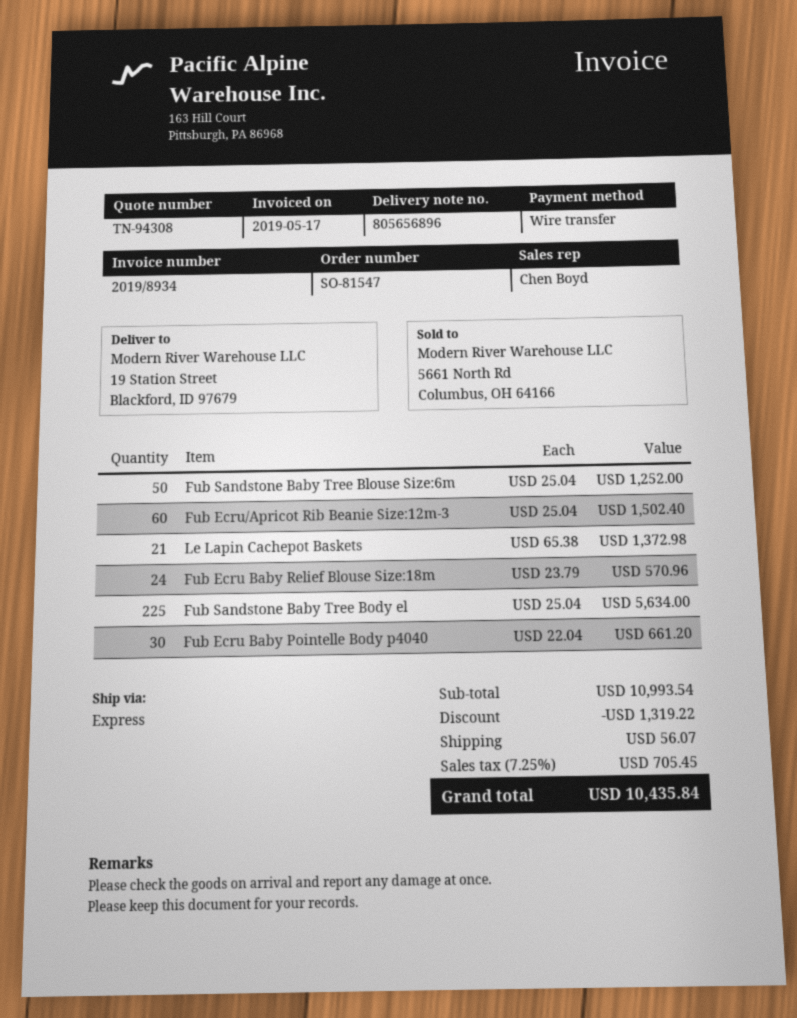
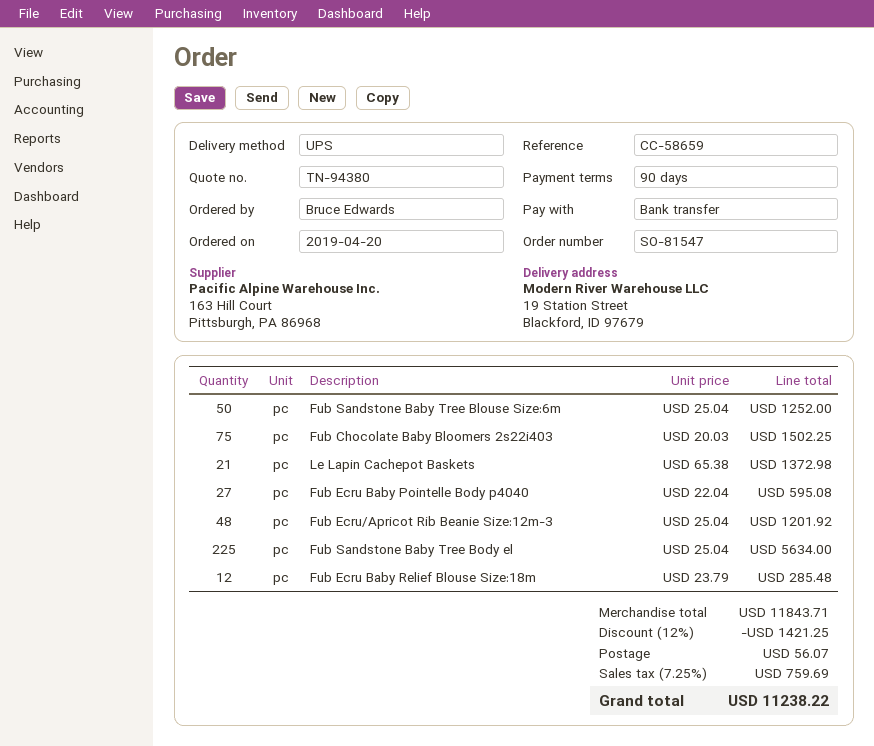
quote number: TN-94308 -> TN-94380
shipping method: express -> UPS
Fub Ecru/Apricot Rib Beanie Size:12m-3: 60 x 25.04 = 1502.40 -> 48 x 25.04 = 1201.92
Fub Ecru Baby Relief Blouse Size:18m: 24 x 23.79 = 570.96 -> 12 x 23.79 = 285.48
Fub Ecru Baby Pointelle Body p4040: 30 x 22.04 = 661.20 -> 27 x 22.04 = 595.08
Fub Chocolate Baby Bloomers 2s22i403: none -> 75 x 20.03 = 1502.25
subtotal: 10993.54 -> 11843.71
discount: 1319.22 -> 1421.25
tax: 7.25% = 705.45 -> 7.25% = 759.69
total: 10435.84 -> 11238.22

